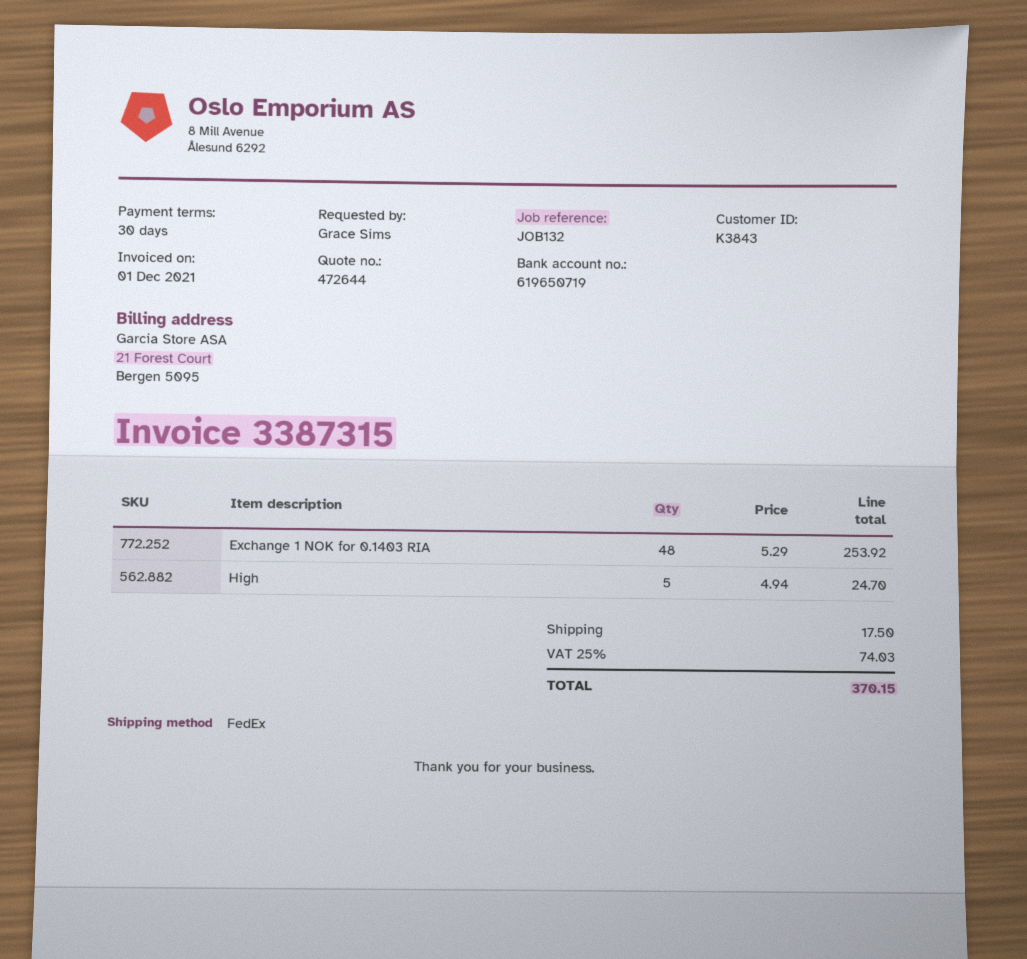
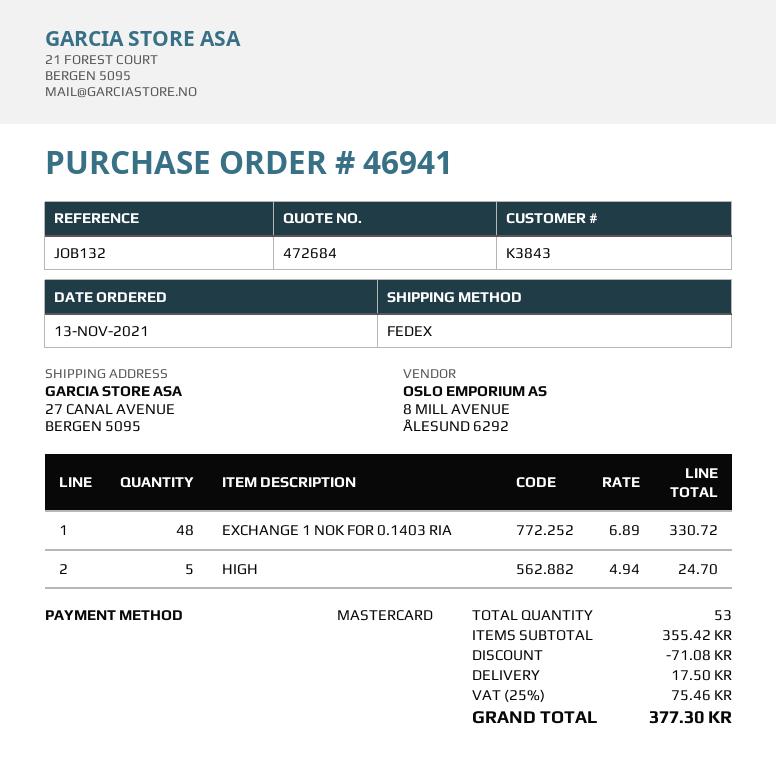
quote number: 472644 -> 472684
Exchange 1 NOK for 0.1403 RIA: 48 x 5.29 = 253.92 -> 48 x 6.89 = 330.72
discount: none -> 71.08
tax: 25% = 74.03 -> 25% = 75.46
total: 370.15 -> 377.30

